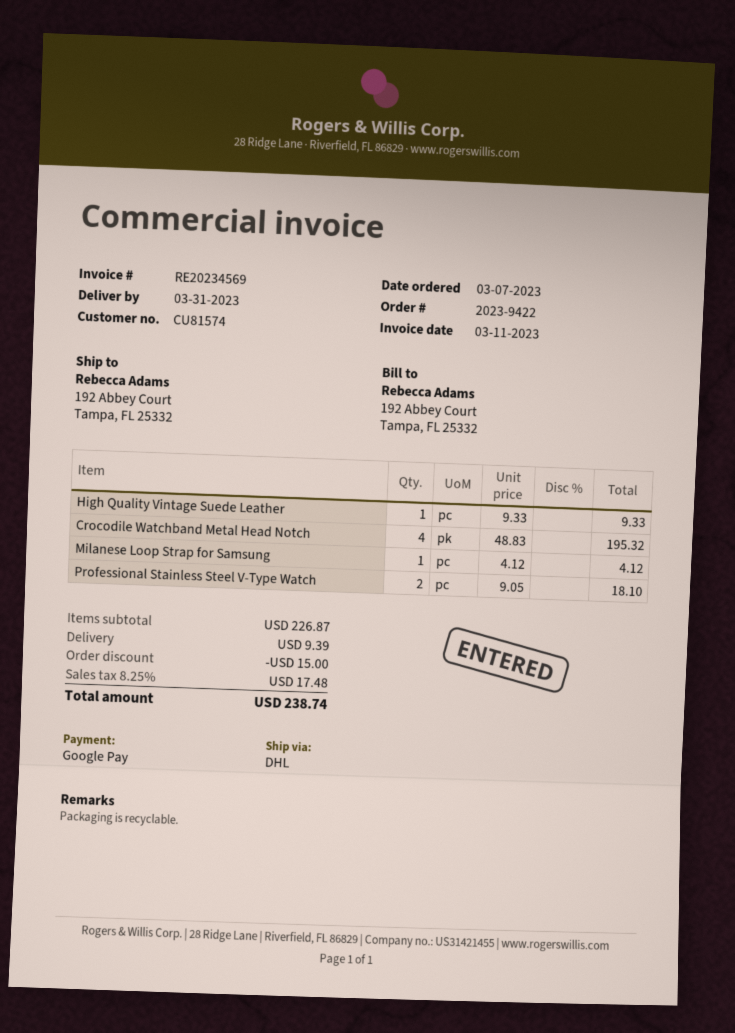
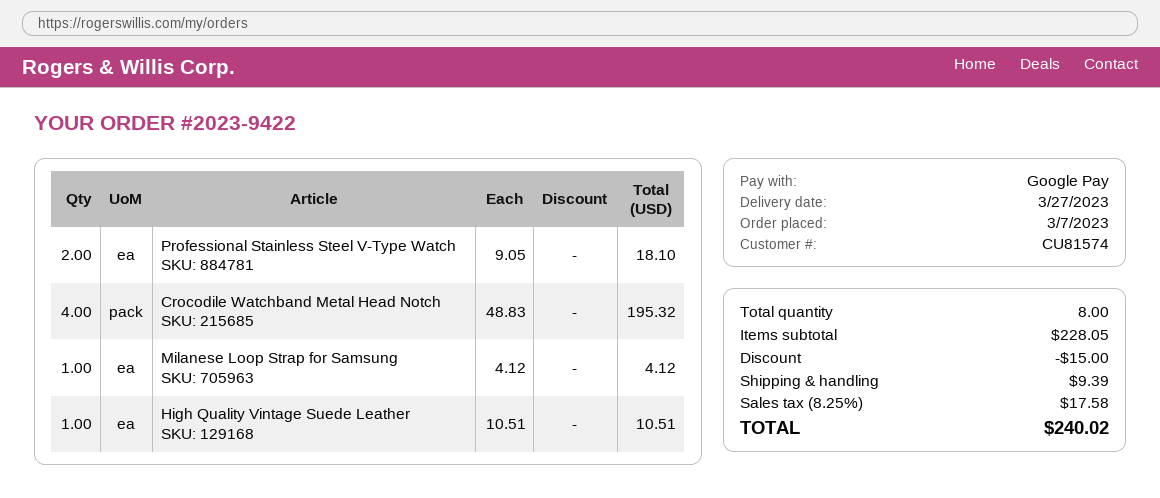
delivery date: 2023-03-31 -> 2023-03-27
High Quality Vintage Suede Leather: 1 x 9.33 = 9.33 -> 1 x 10.51 = 10.51
subtotal: 226.87 -> 228.05
tax: 8.25% = 17.48 -> 8.25% = 17.58
total: 238.74 -> 240.02

